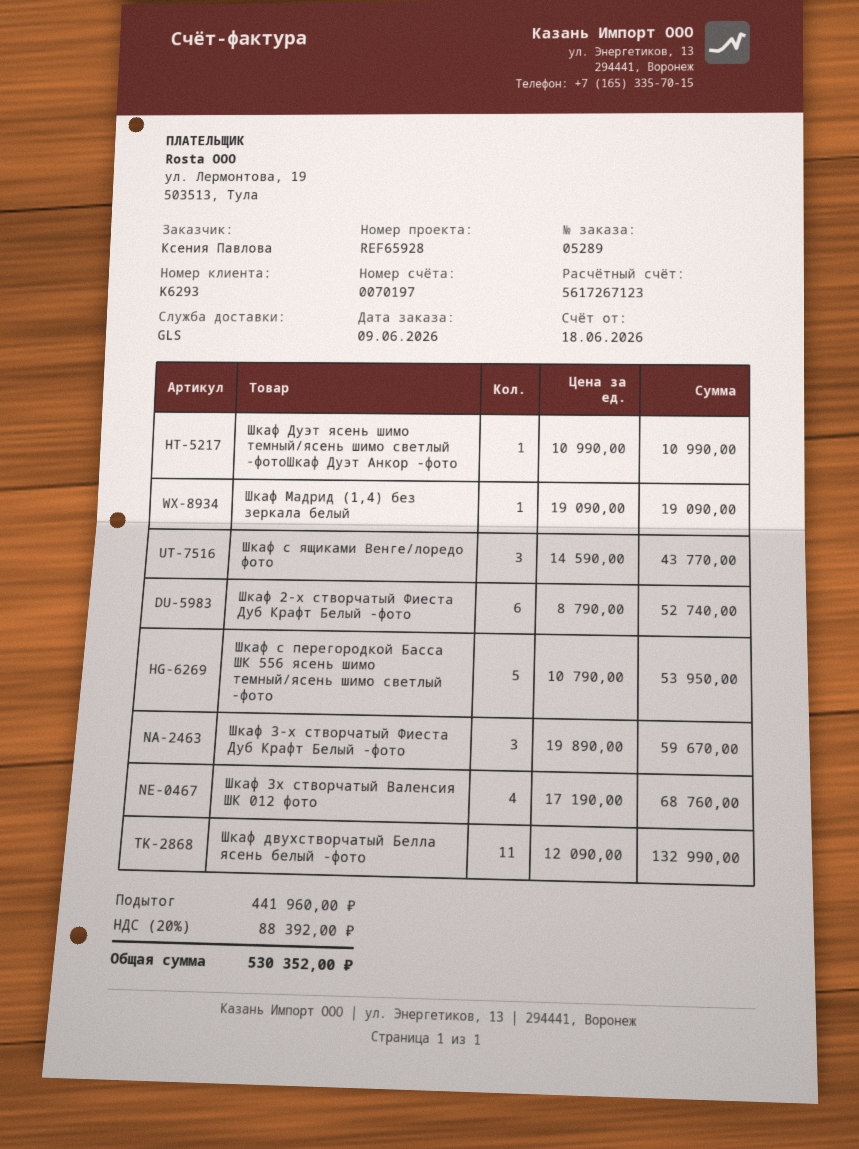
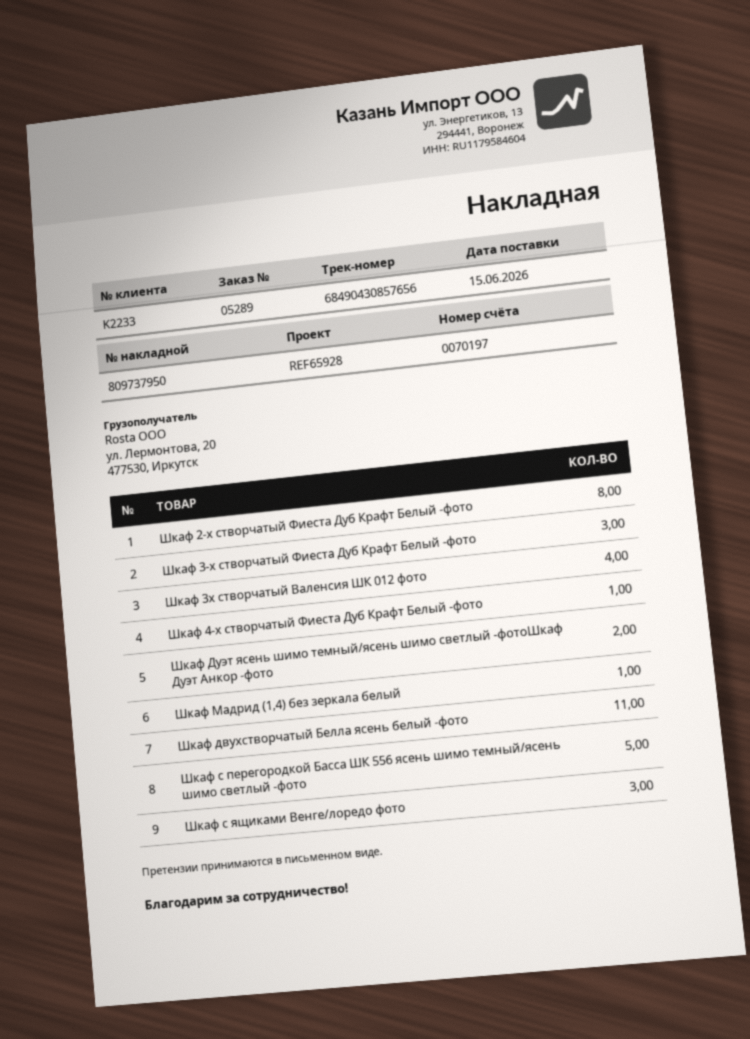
customer number: K6293 -> K2233
Шкаф Дуэт ясень шимо темный/ясень шимо светлый -фотоШкаф Дуэт Анкор -фото: 1 -> 2
Шкаф 2-х створчатый Фиеста Дуб Крафт Белый -фото: 6 -> 8
Шкаф 4-х створчатый Фиеста Дуб Крафт Белый -фото: none -> 1

